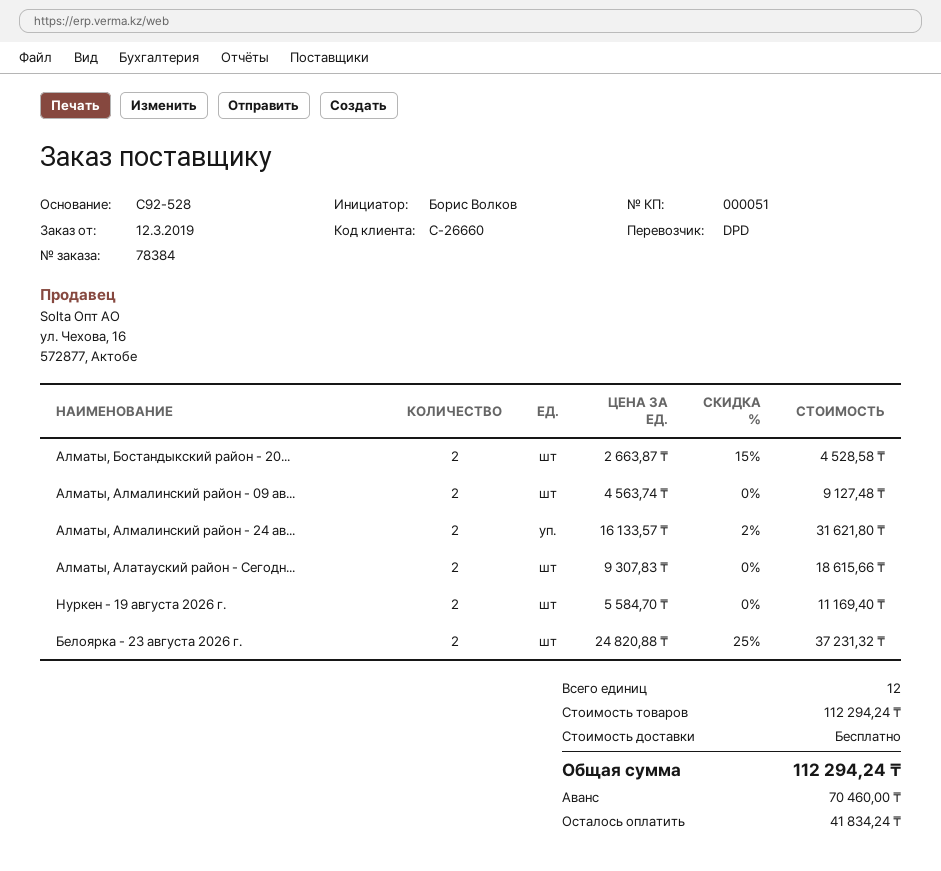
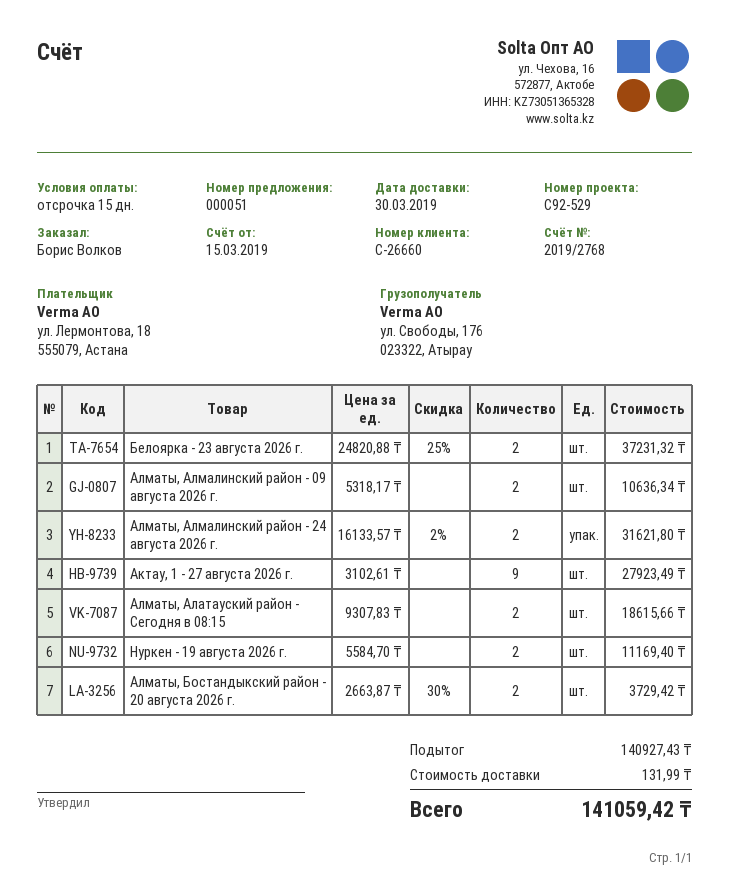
reference: C92-528 -> C92-529
Алматы, Бостандыкский район - 20...: 2 x 2663.87 - 15% = 4528.58 -> 2 x 2663.87 - 30% = 3729.42
Алматы, Алмалинский район - 09 ав...: 2 x 4563.74 = 9127.48 -> 2 x 5318.17 = 10636.34
Актау, 1 - 27 августа 2026 г.: none -> 9 x 3102.61 = 27923.49
subtotal: 112294.24 -> 140927.43
shipping: 0.00 -> 131.99
total: 112294.24 -> 141059.42

